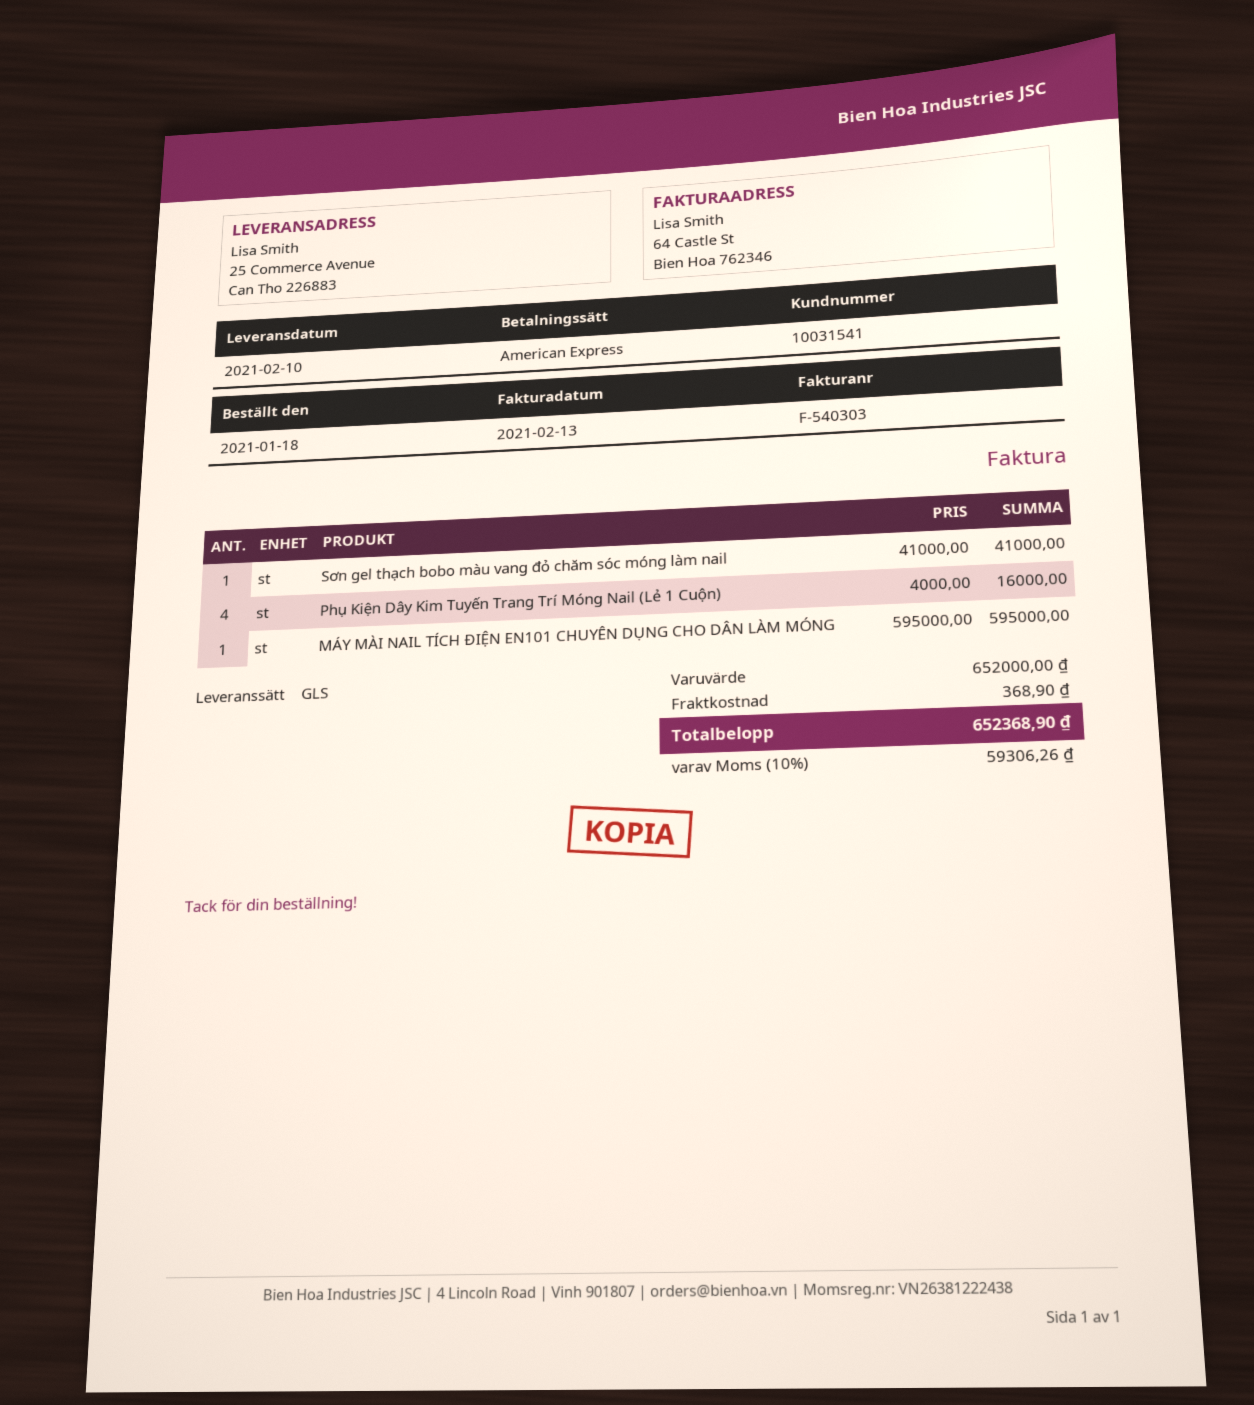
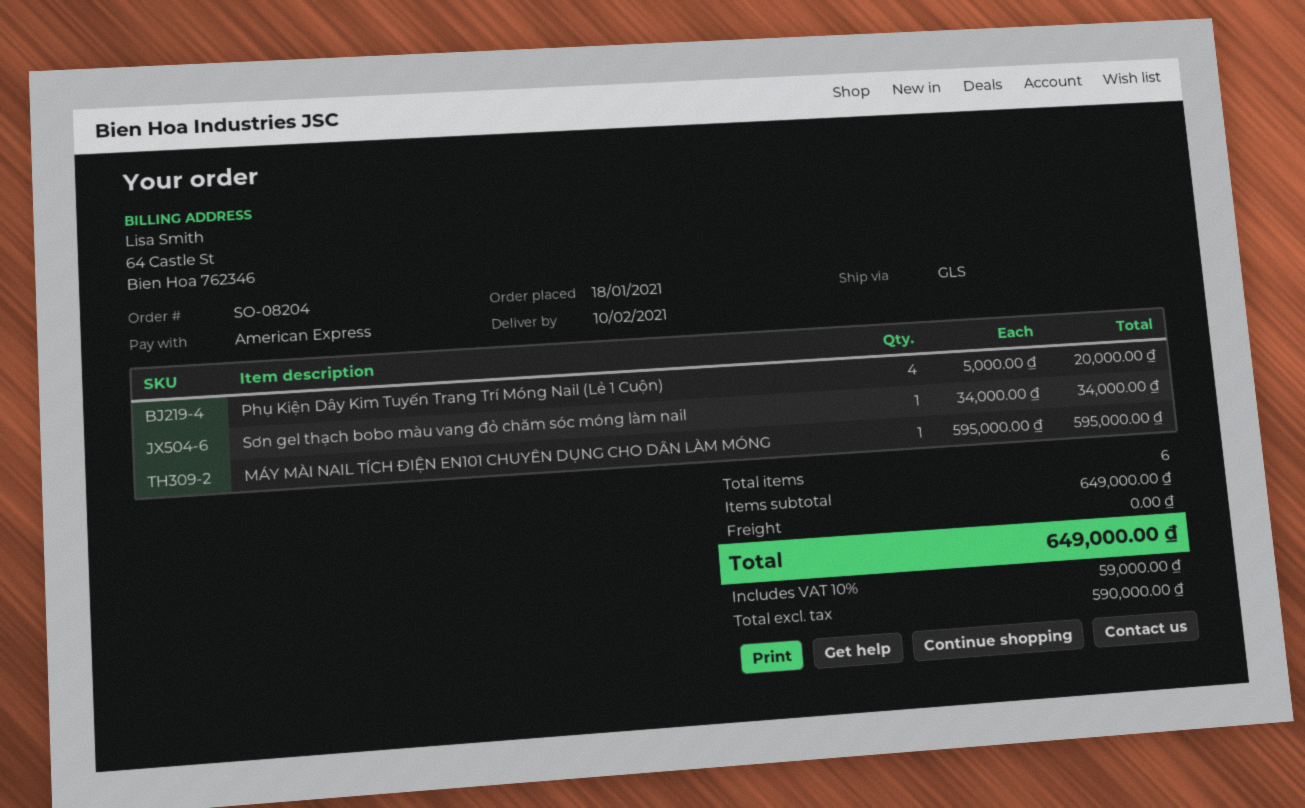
Sơn gel thạch bobo màu vang đỏ chăm sóc móng làm nail: 1 x 41000.00 = 41000.00 -> 1 x 34000.00 = 34000.00
Phụ Kiện Dây Kim Tuyến Trang Trí Móng Nail (Lẻ 1 Cuộn): 4 x 4000.00 = 16000.00 -> 4 x 5000.00 = 20000.00
subtotal: 652000.00 -> 649000.00
shipping: 368.90 -> 0.00
tax: 10% = 59306.26 -> 10% = 59000.00
total: 652368.90 -> 649000.00

